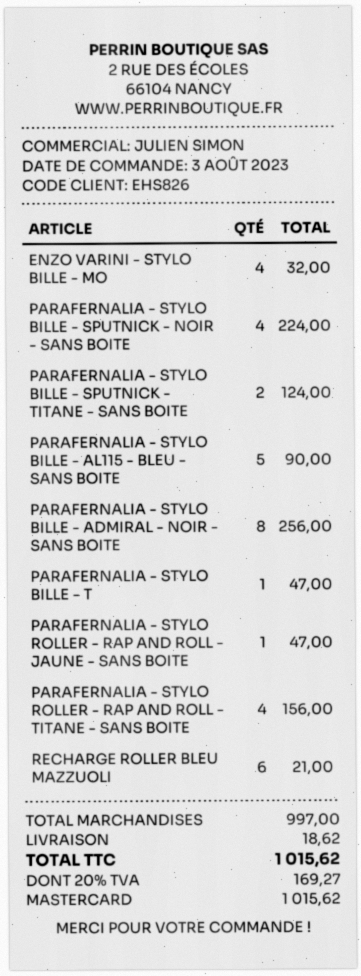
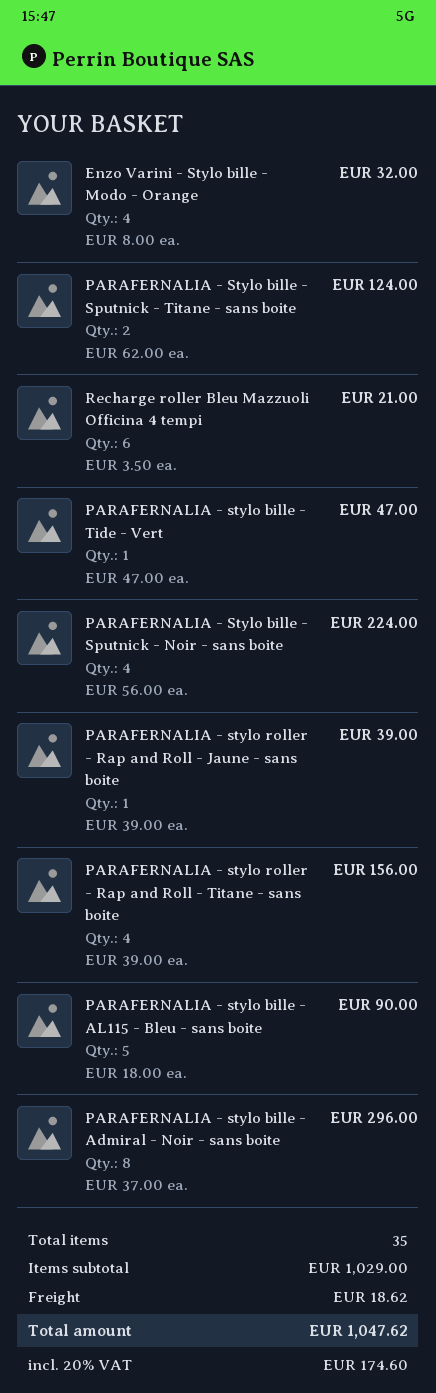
PARAFERNALIA - STYLO BILLE - ADMIRAL - NOIR - SANS BOITE: 8 for 256.00 -> 8 for 296.00
PARAFERNALIA - STYLO ROLLER - RAP AND ROLL - JAUNE - SANS BOITE: 1 for 47.00 -> 1 for 39.00
subtotal: 997.00 -> 1029.00
tax: 20% = 169.27 -> 20% = 174.60
total: 1015.62 -> 1047.62

